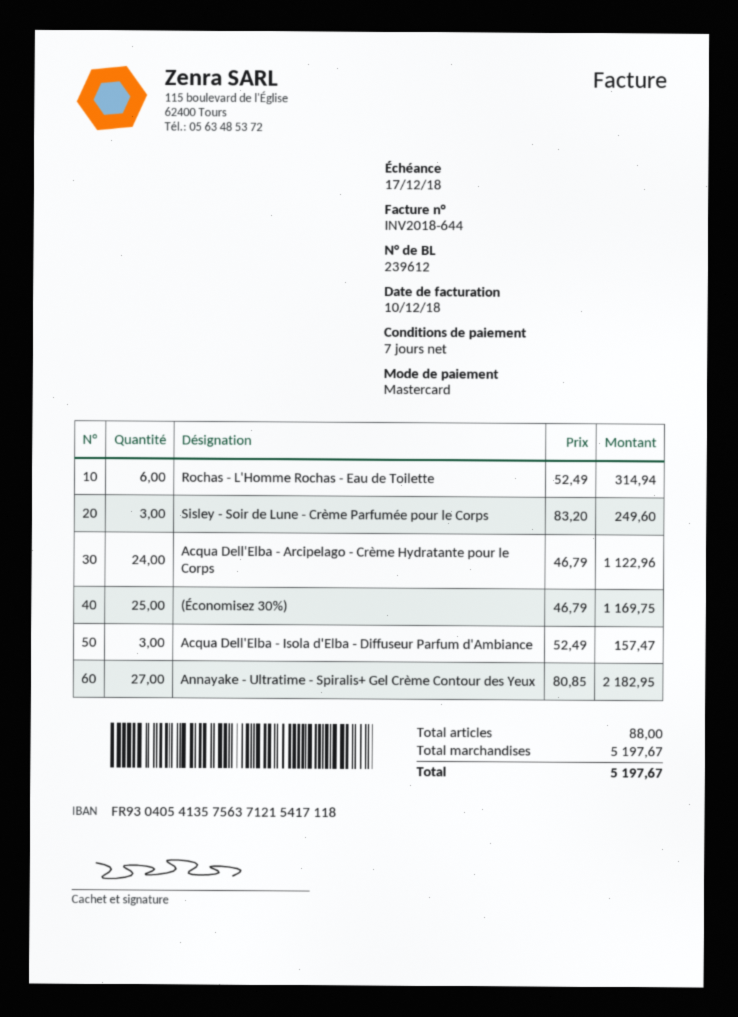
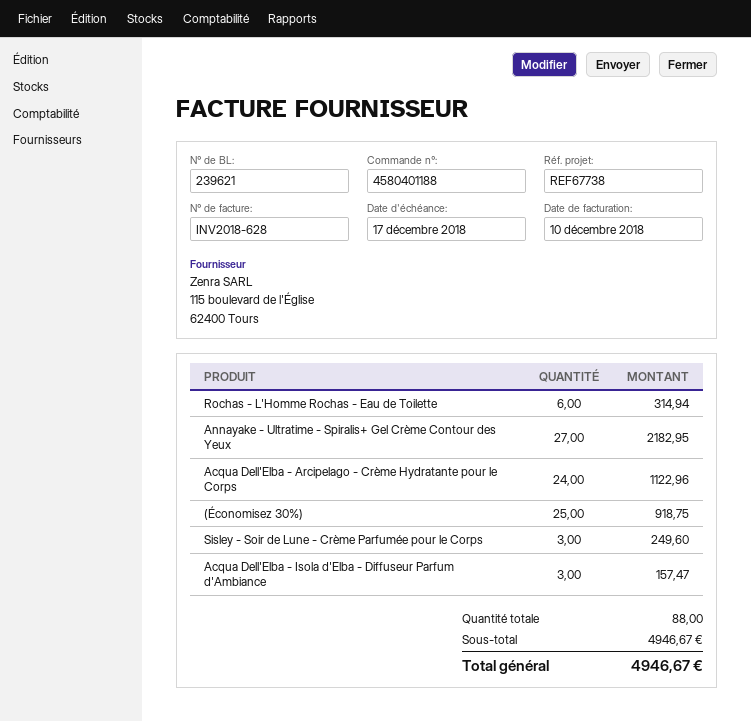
delivery note number: 239612 -> 239621
invoice number: INV2018-644 -> INV2018-628
(Économisez 30%): 25 for 1169.75 -> 25 for 918.75
subtotal: 5197.67 -> 4946.67
total: 5197.67 -> 4946.67

